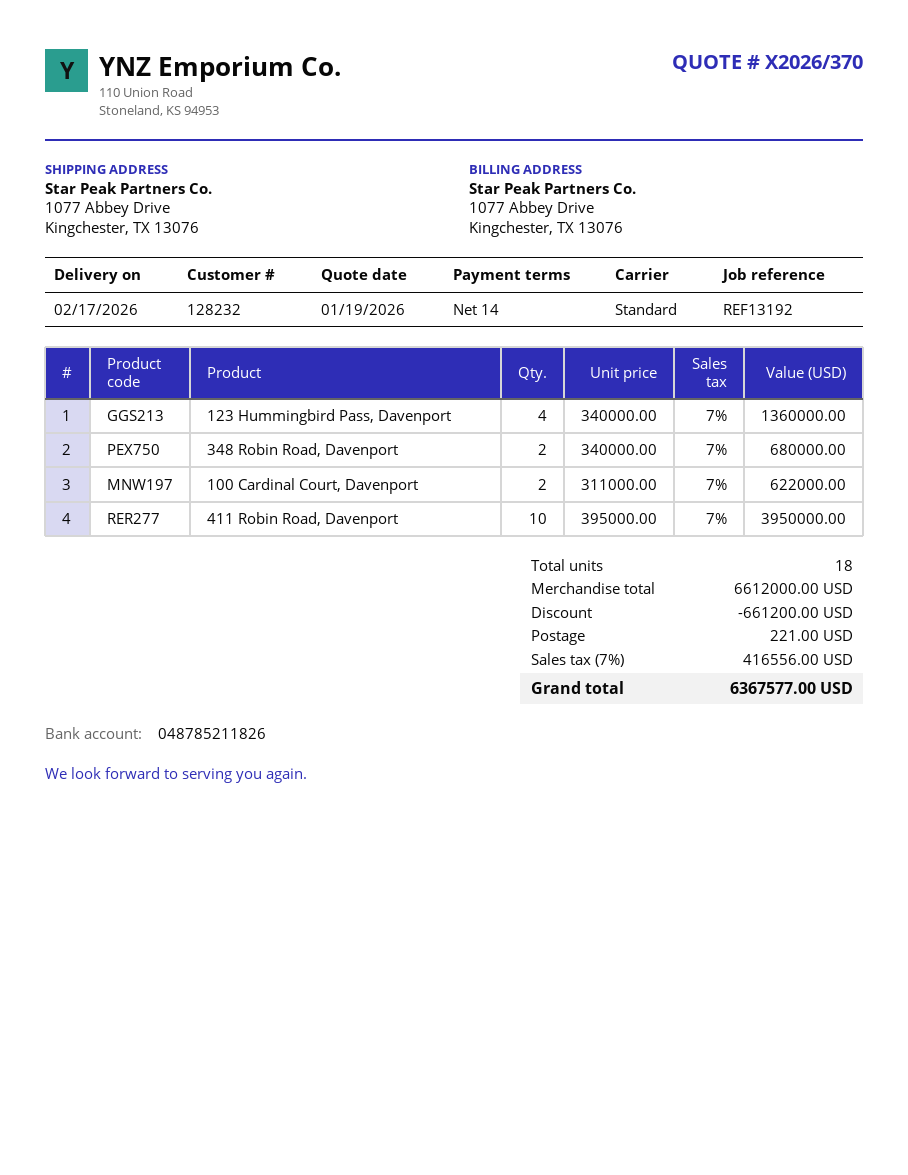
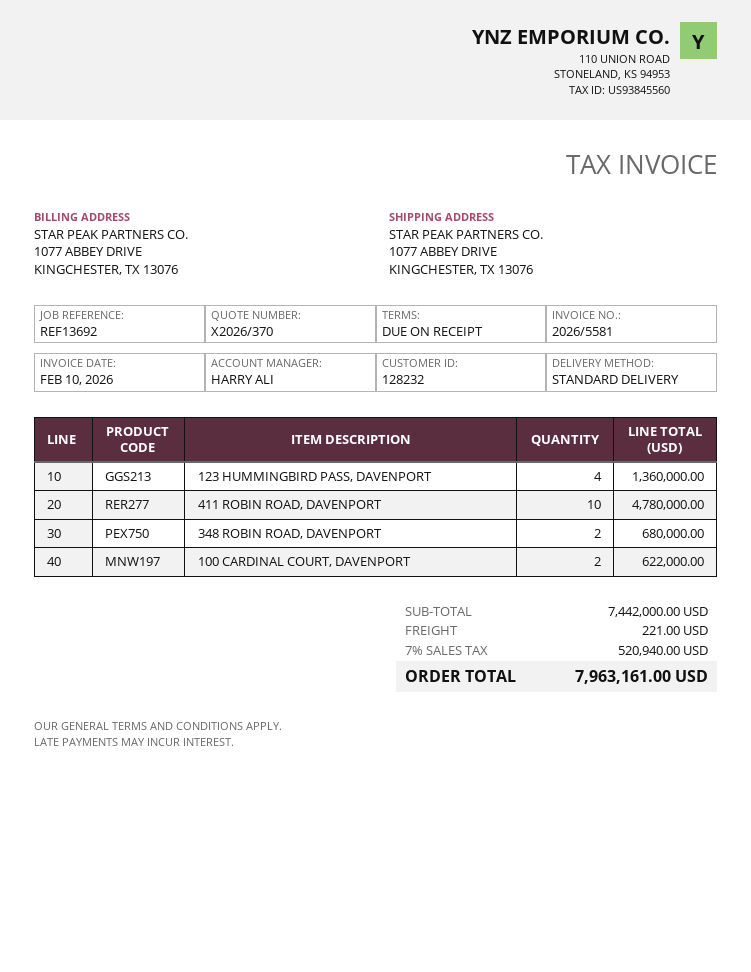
payment terms: 14 days -> on receipt
reference: REF13192 -> REF13692
411 Robin Road, Davenport: 10 for 3950000.00 -> 10 for 4780000.00
subtotal: 6612000.00 -> 7442000.00
discount: 661200.00 -> none
tax: 7% = 416556.00 -> 7% = 520940.00
total: 6367577.00 -> 7963161.00

